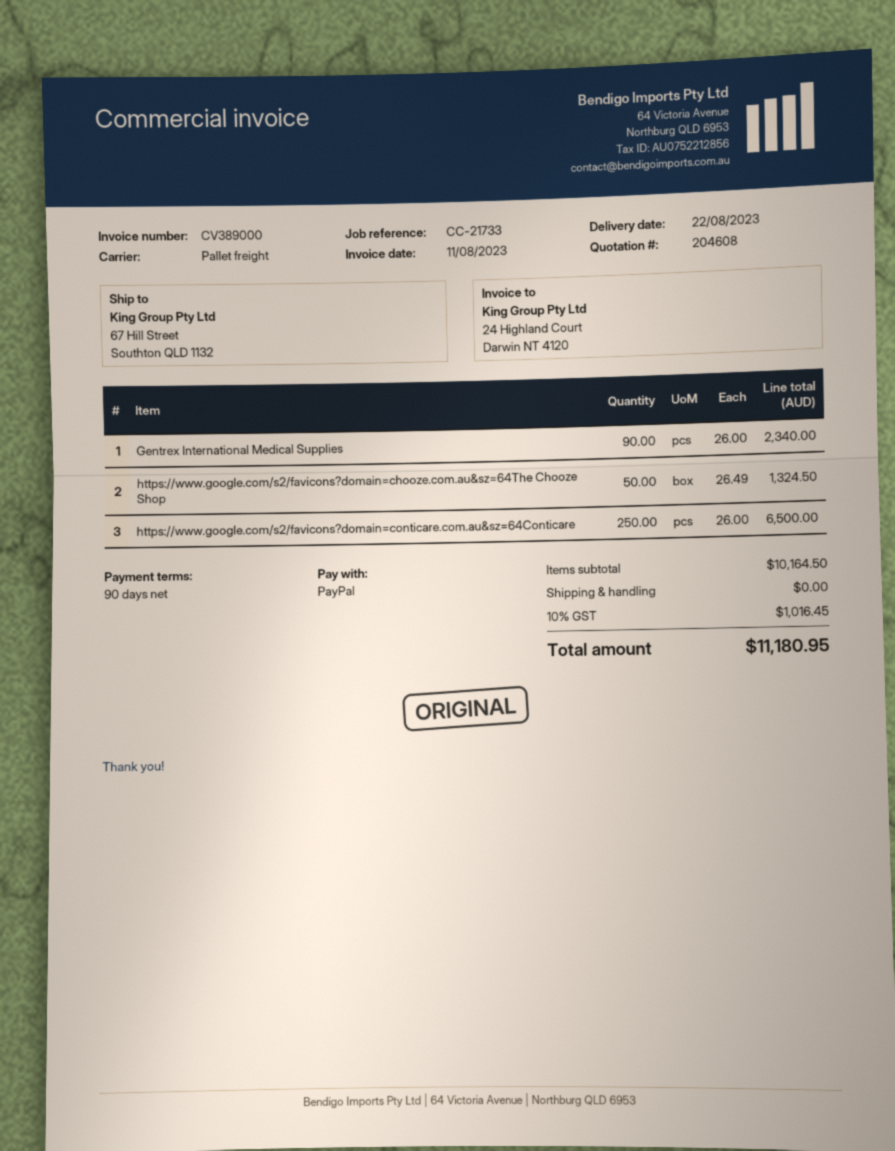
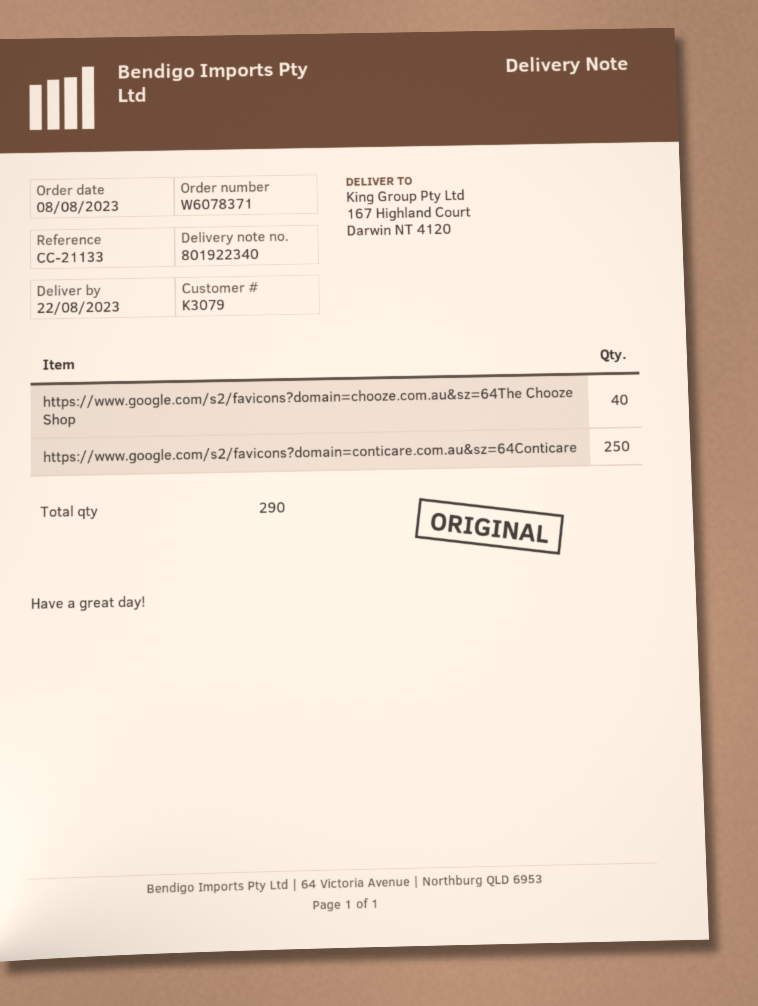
reference: CC-21733 -> CC-21133
ship to: 67 Hill Street, Southton QLD 1132 -> 167 Highland Court, Darwin NT 4120
Gentrex International Medical Supplies: 90 -> none
https://www.google.com/s2/favicons?domain=chooze.com.au&sz=64The Chooze Shop: 50 -> 40

